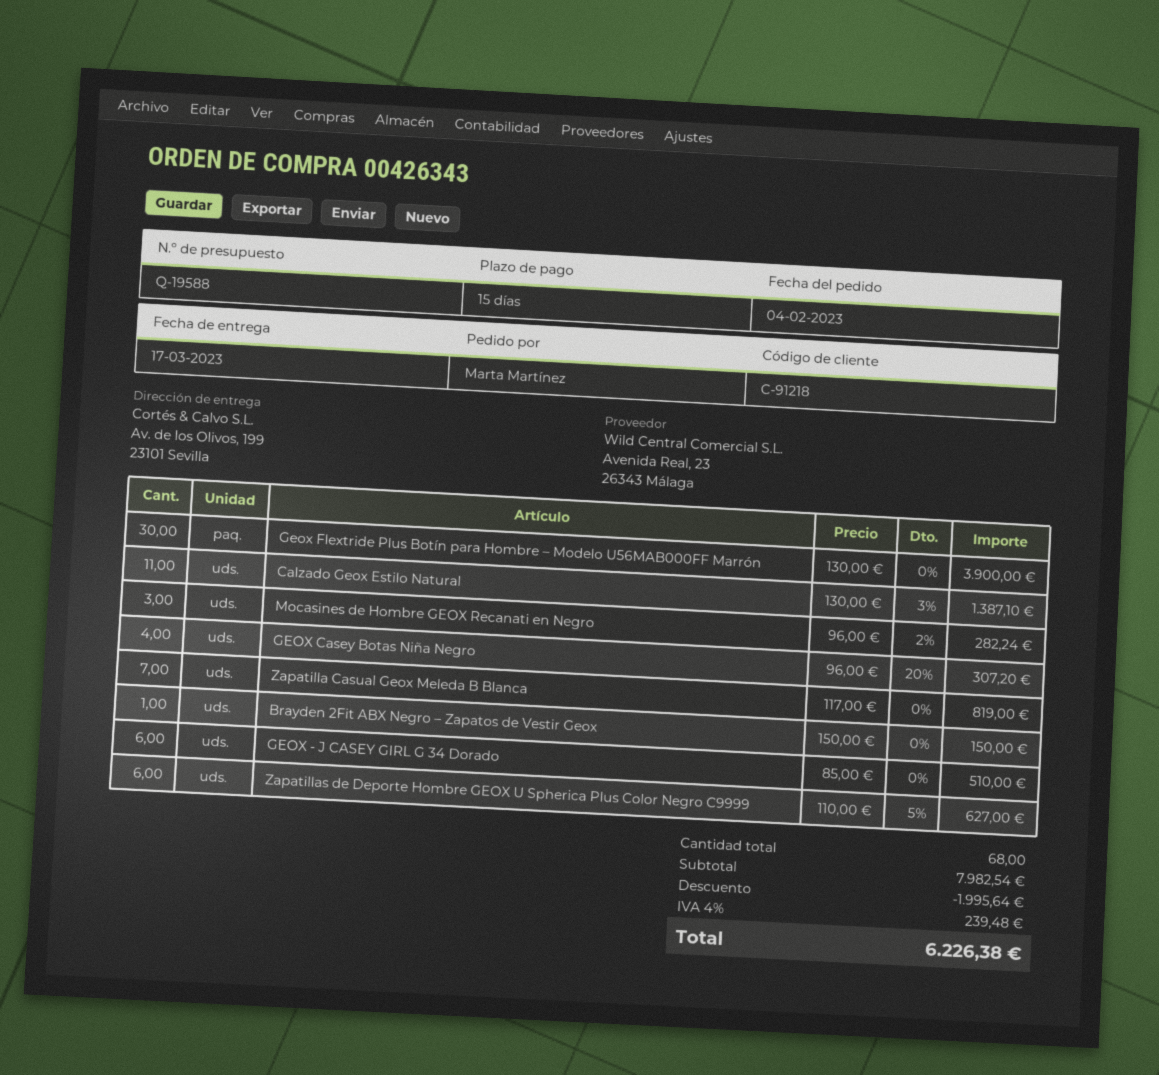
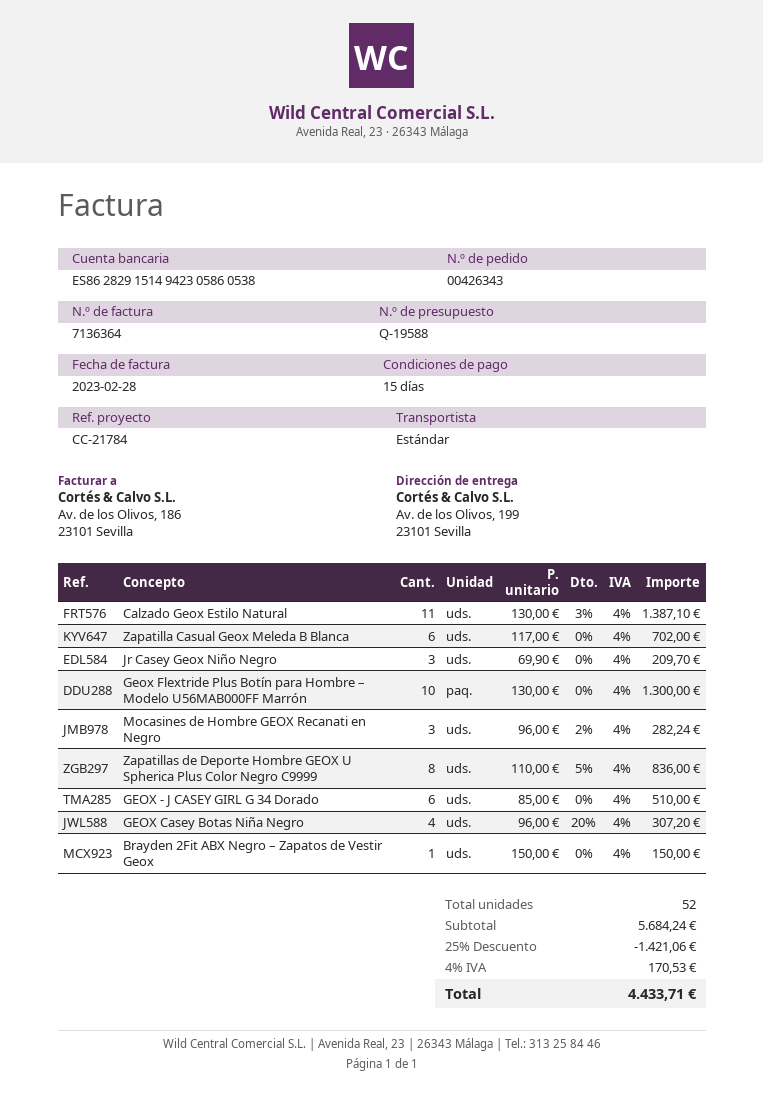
Geox Flextride Plus Botín para Hombre – Modelo U56MAB000FF Marrón: 30 x 130.00 = 3900.00 -> 10 x 130.00 = 1300.00
Zapatilla Casual Geox Meleda B Blanca: 7 x 117.00 = 819.00 -> 6 x 117.00 = 702.00
Zapatillas de Deporte Hombre GEOX U Spherica Plus Color Negro C9999: 6 x 110.00 - 5% = 627.00 -> 8 x 110.00 - 5% = 836.00
Jr Casey Geox Niño Negro: none -> 3 x 69.90 = 209.70
total quantity: 68 -> 52
subtotal: 7982.54 -> 5684.24
discount: 1995.64 -> 1421.06
tax: 4% = 239.48 -> 4% = 170.53
total: 6226.38 -> 4433.71

